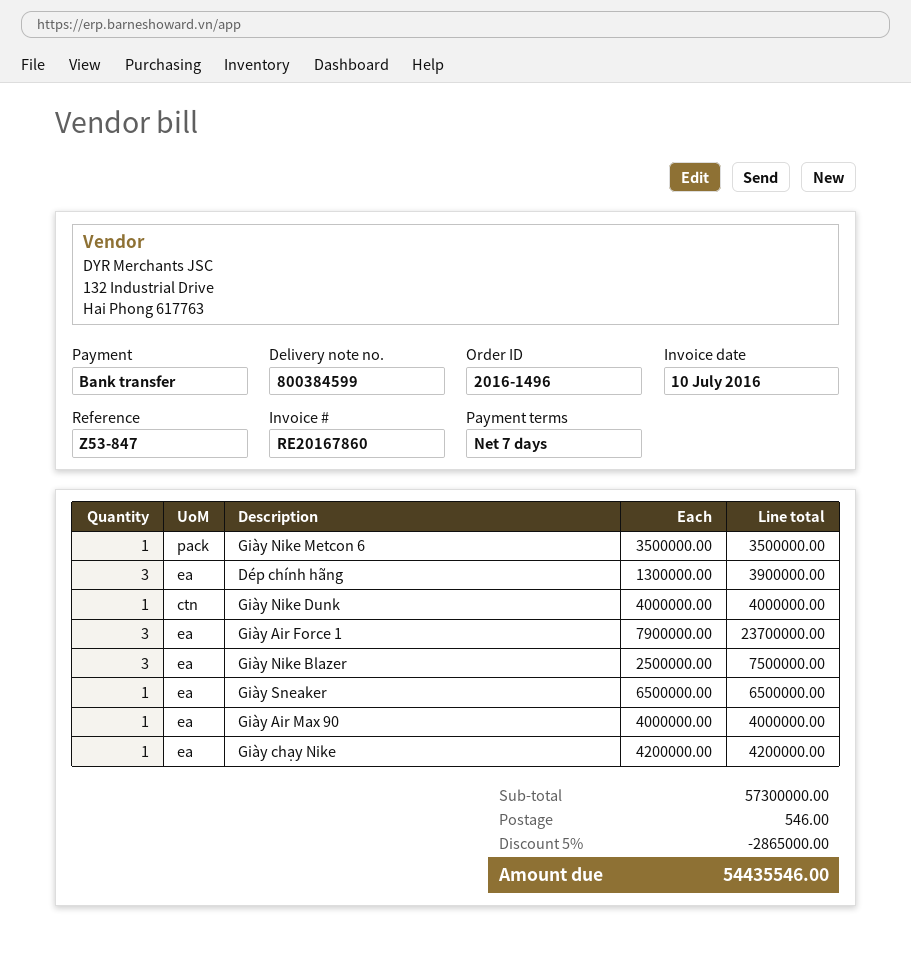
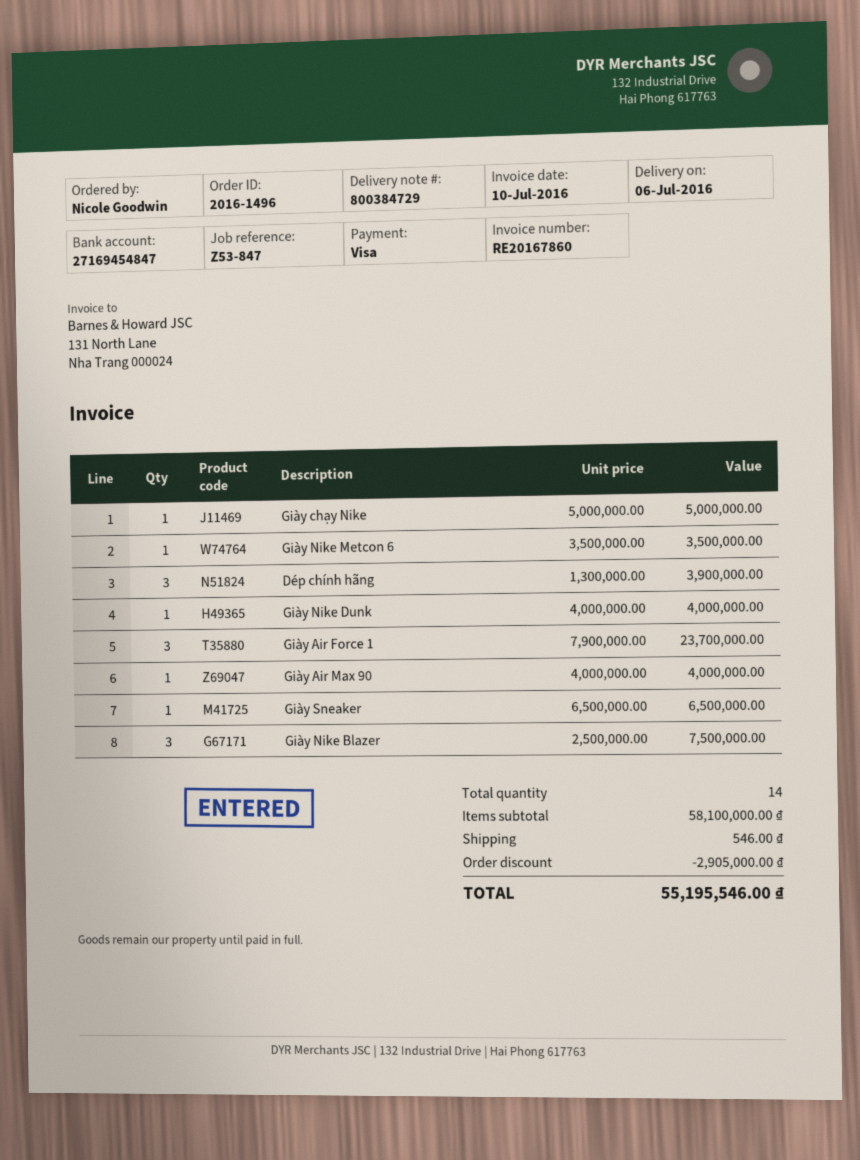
delivery note number: 800384599 -> 800384729
payment method: bank transfer -> Visa
Giày chạy Nike: 1 x 4200000.00 = 4200000.00 -> 1 x 5000000.00 = 5000000.00
subtotal: 57300000.00 -> 58100000.00
discount: 2865000.00 -> 2905000.00
total: 54435546.00 -> 55195546.00

